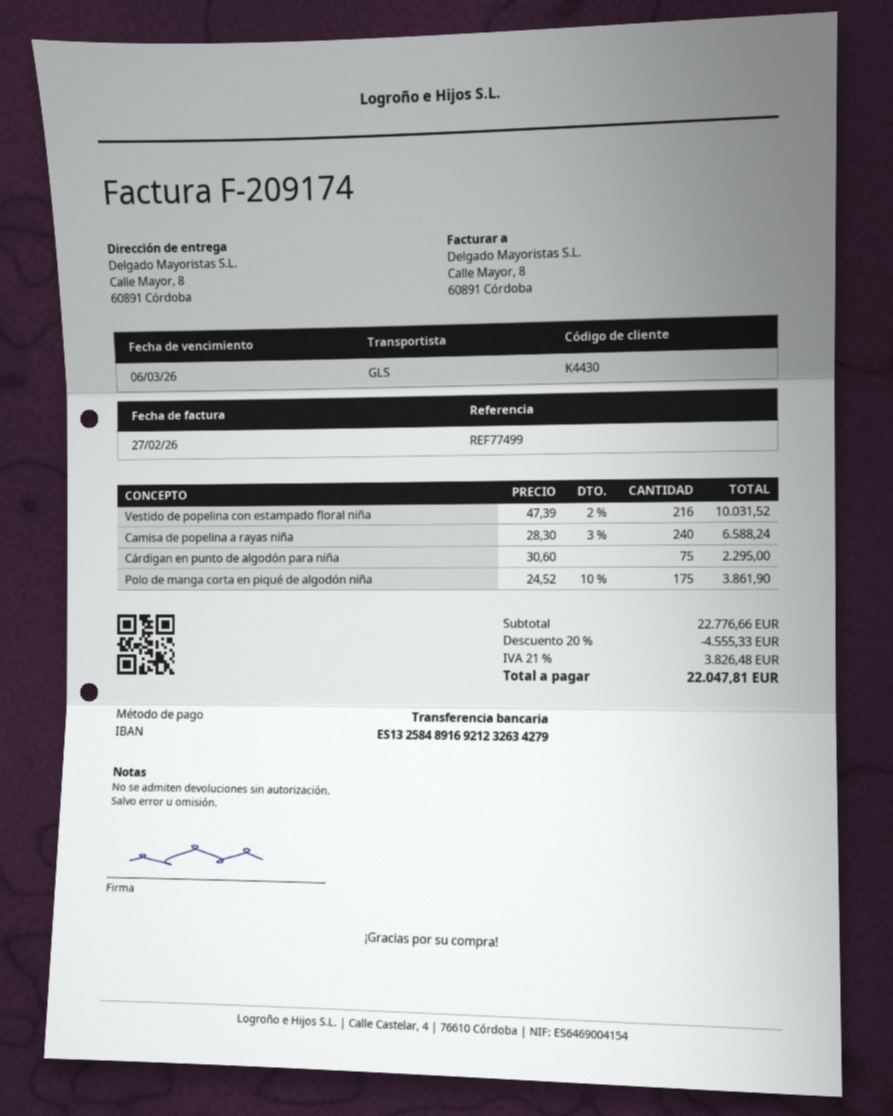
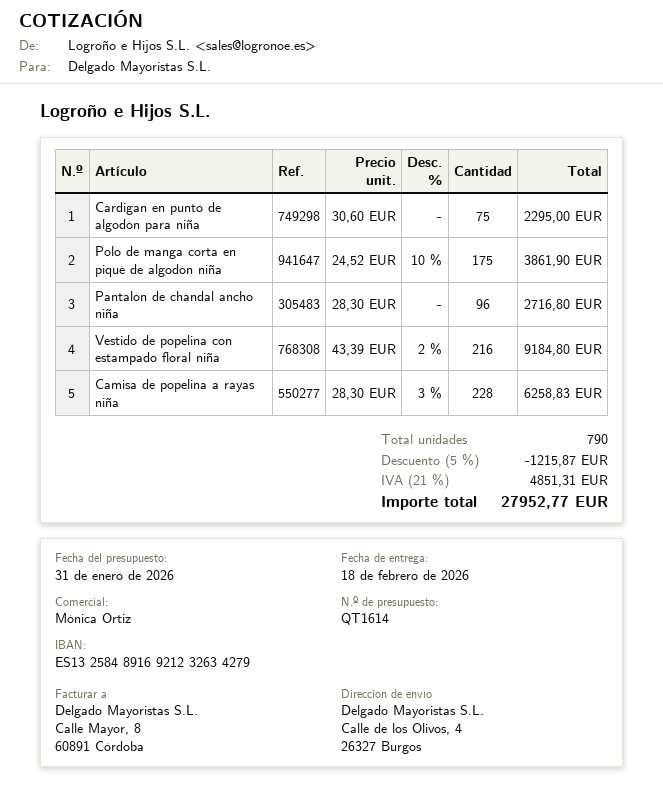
ship to: Calle Mayor, 8, 60891 Córdoba -> Calle de los Olivos, 4, 26327 Burgos
Vestido de popelina con estampado floral niña: 216 x 47.39 - 2% = 10031.52 -> 216 x 43.39 - 2% = 9184.80
Camisa de popelina a rayas niña: 240 x 28.30 - 3% = 6588.24 -> 228 x 28.30 - 3% = 6258.83
Pantalón de chándal ancho niña: none -> 96 x 28.30 = 2716.80
discount: 20% = 4555.33 -> 5% = 1215.87
tax: 21% = 3826.48 -> 21% = 4851.31
total: 22047.81 -> 27952.77

